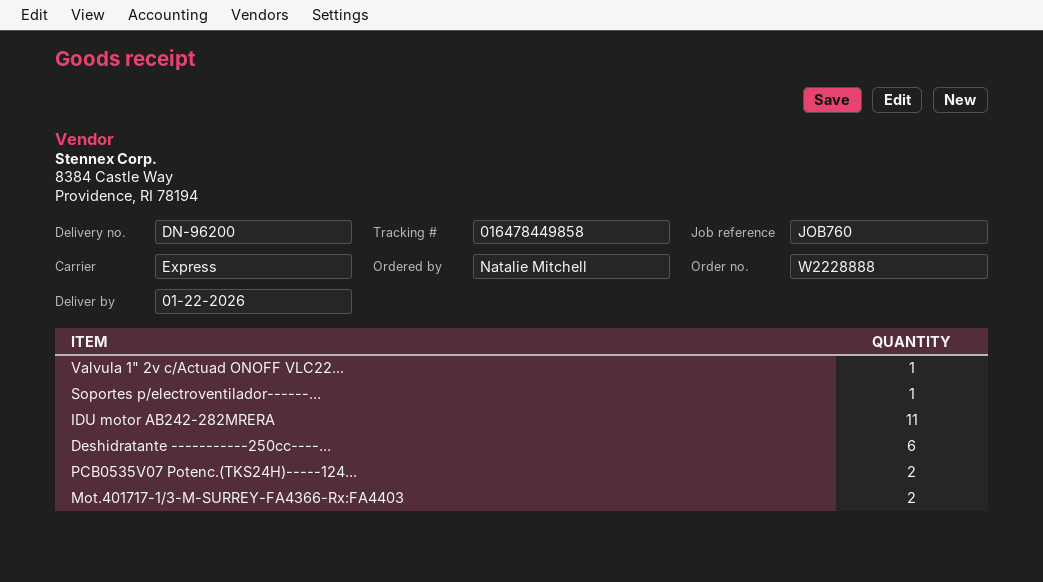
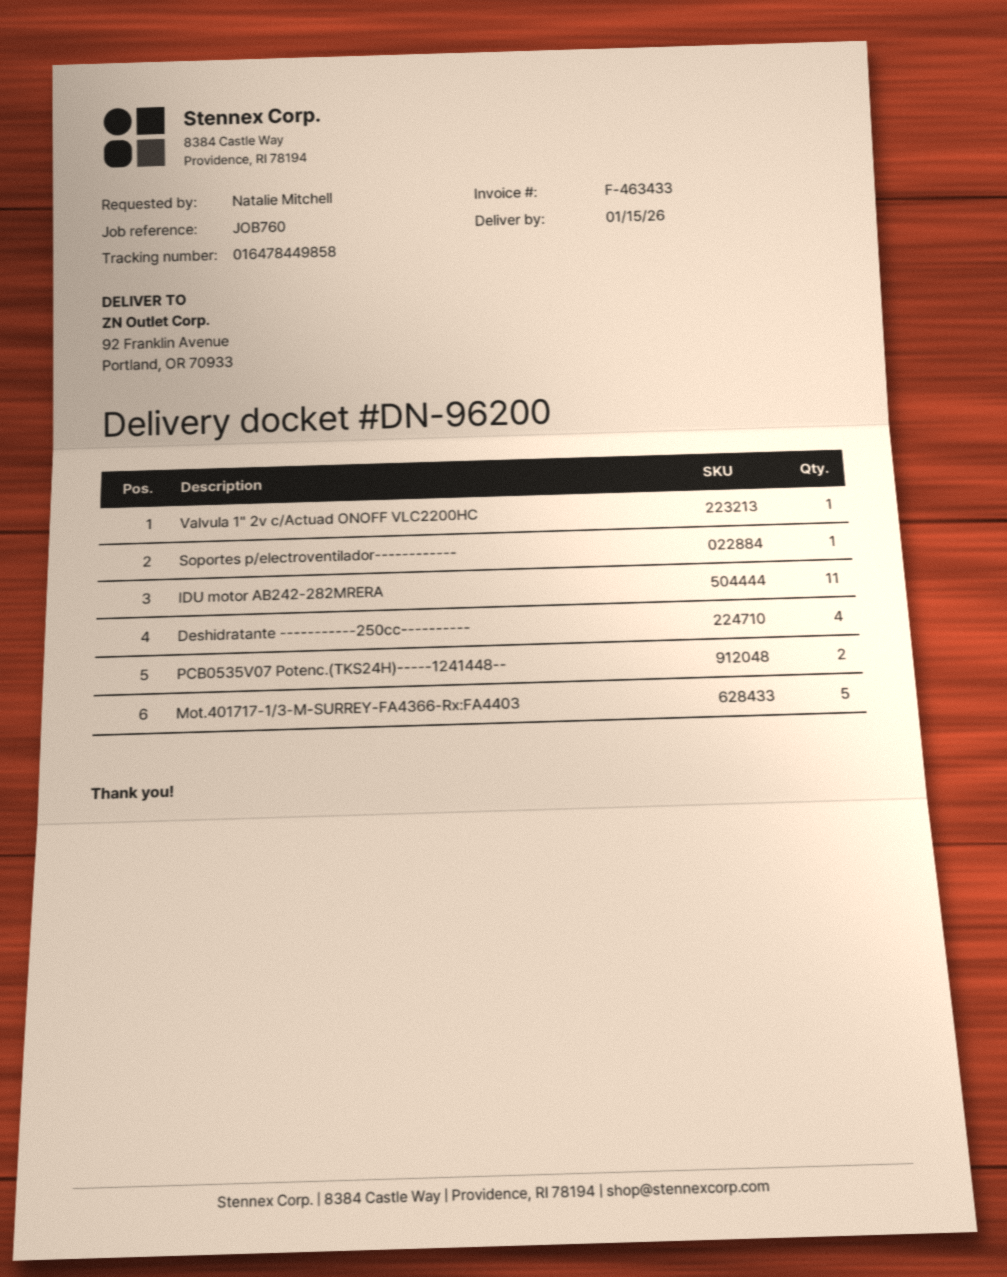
delivery date: 2026-01-22 -> 2026-01-15
Deshidratante -----------250cc----...: 6 -> 4
Mot.401717-1/3-M-SURREY-FA4366-Rx:FA4403: 2 -> 5

